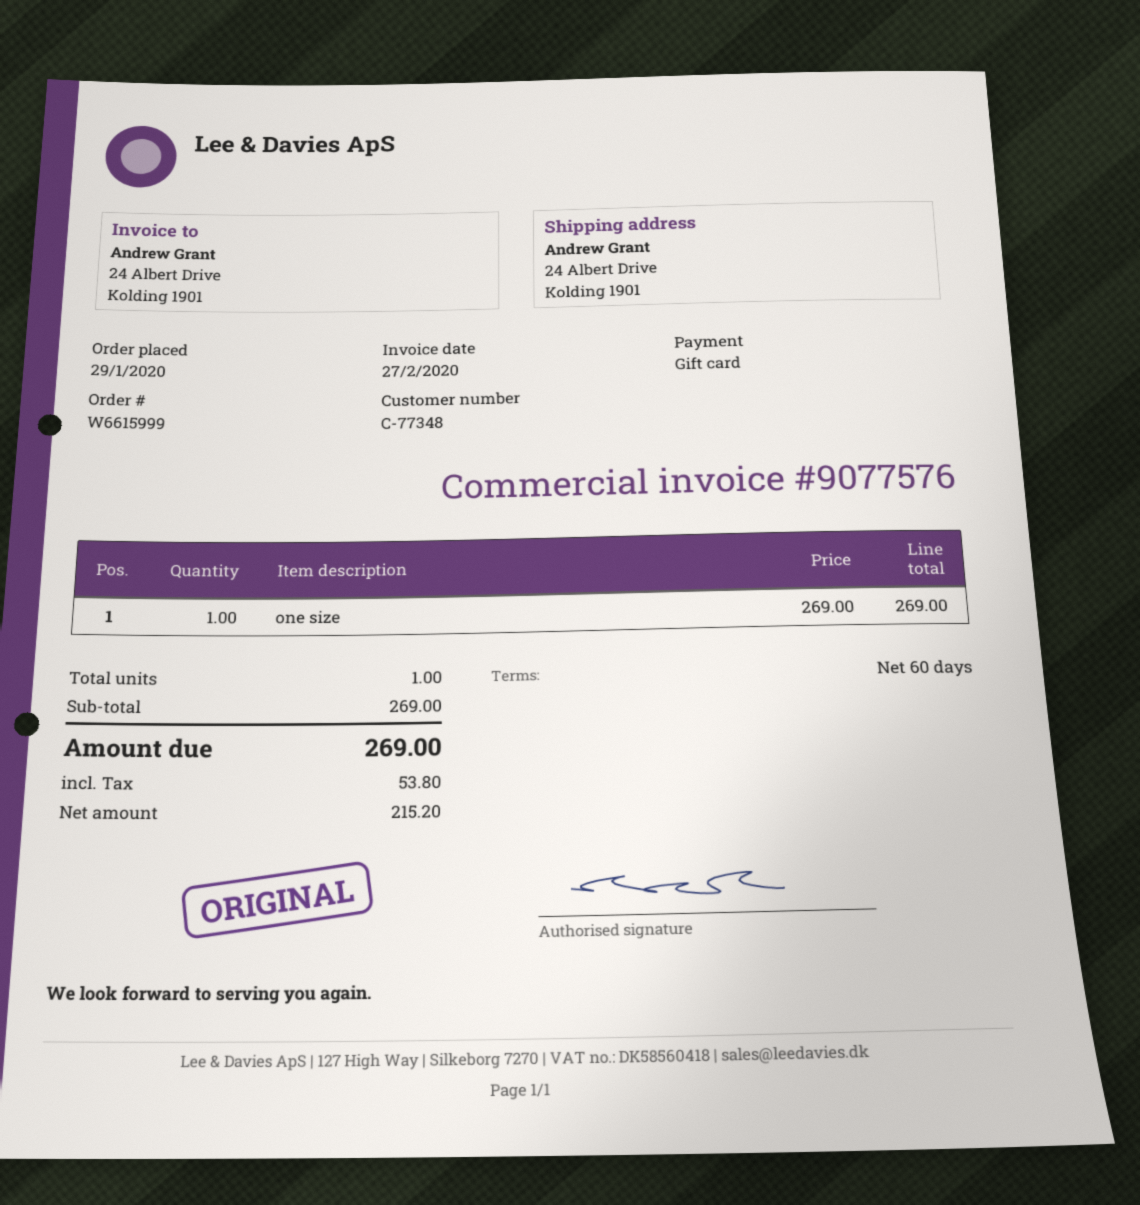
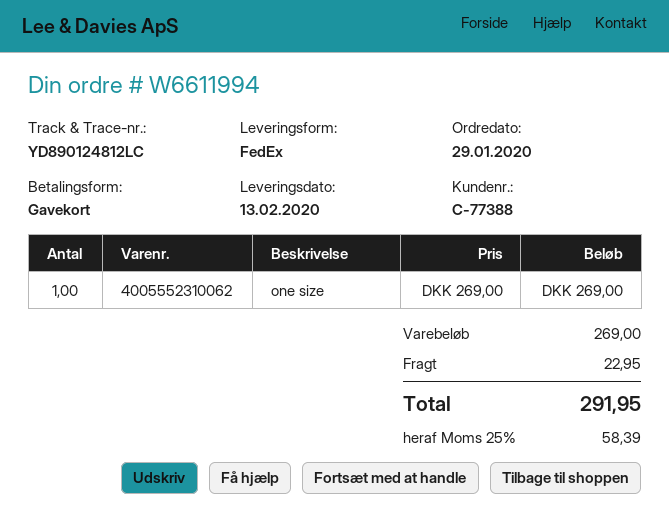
order number: W6615999 -> W6611994
customer number: C-77348 -> C-77388
shipping: none -> 22.95
tax: 53.80 -> 58.39
total: 269.00 -> 291.95

